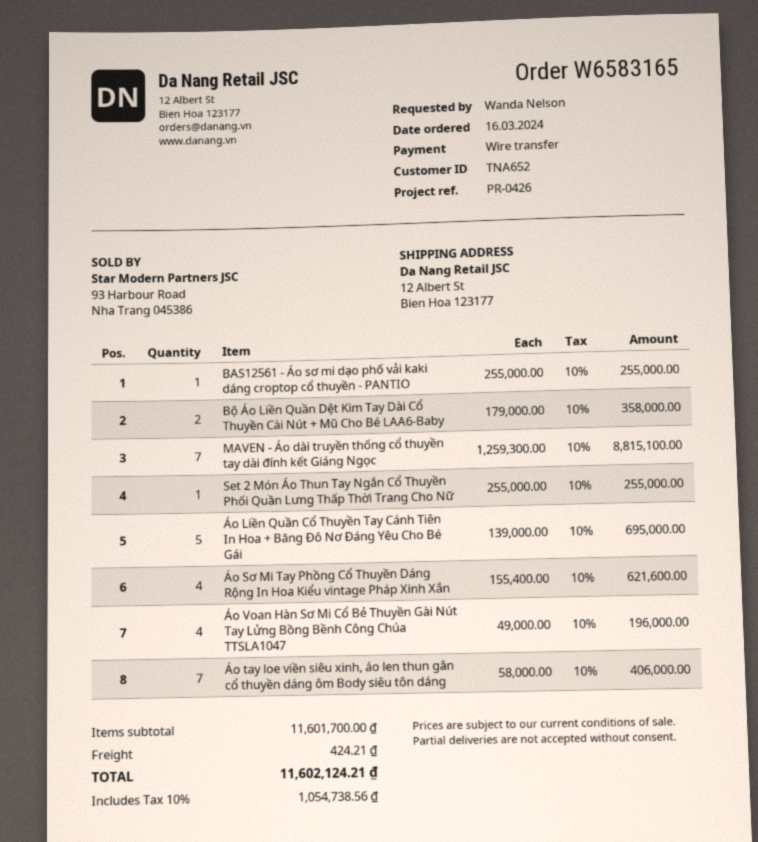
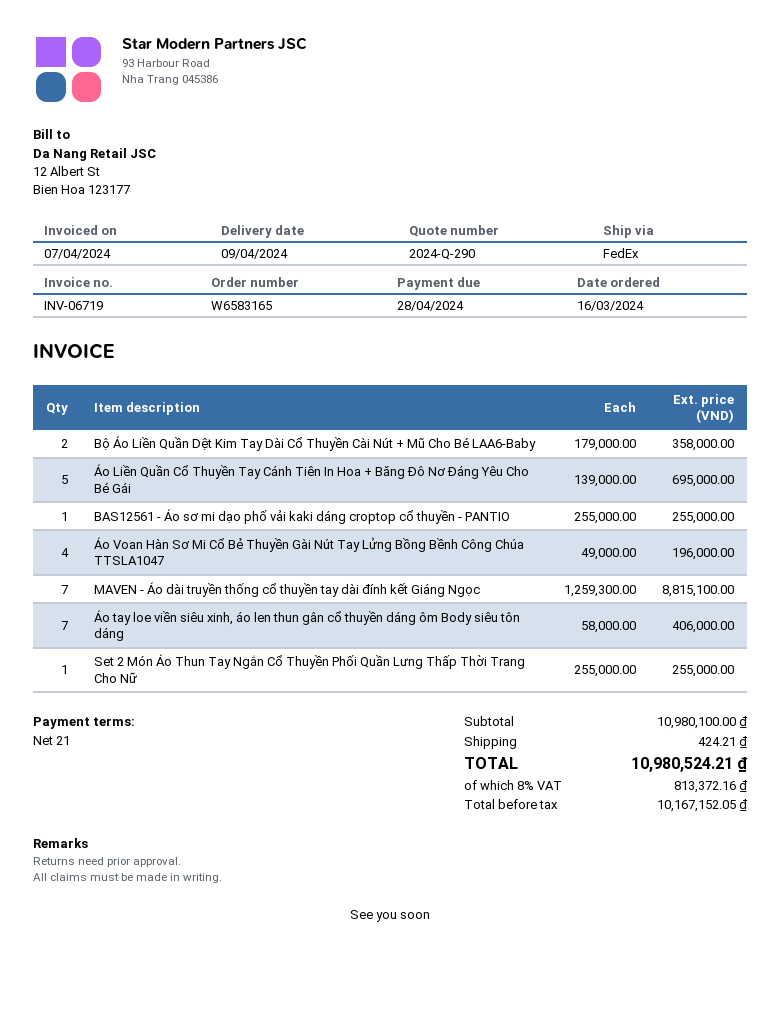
Áo Sơ Mi Tay Phồng Cổ Thuyền Dáng Rộng In Hoa Kiểu vintage Pháp Xinh Xắn: 4 x 155400.00 = 621600.00 -> none
subtotal: 11601700.00 -> 10980100.00
tax: 10% = 1054738.56 -> 8% = 813372.16
total: 11602124.21 -> 10980524.21

